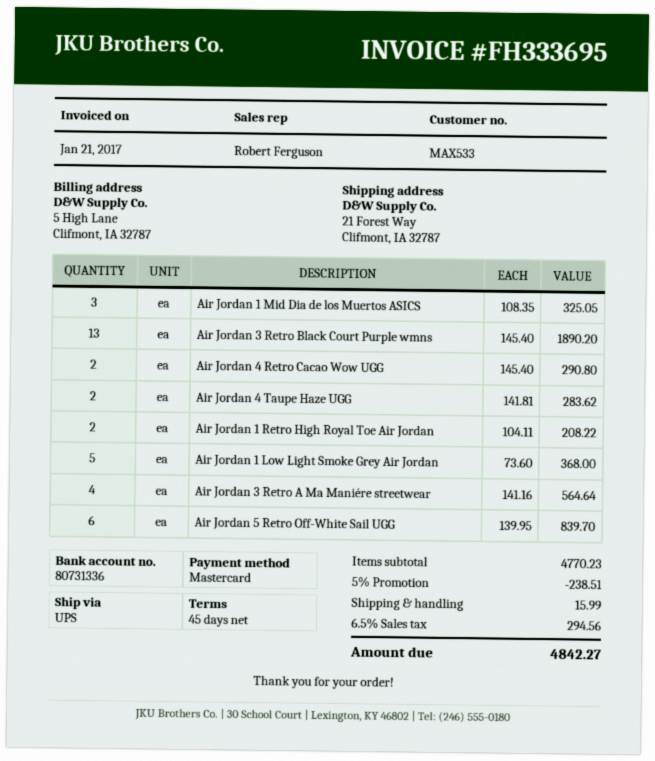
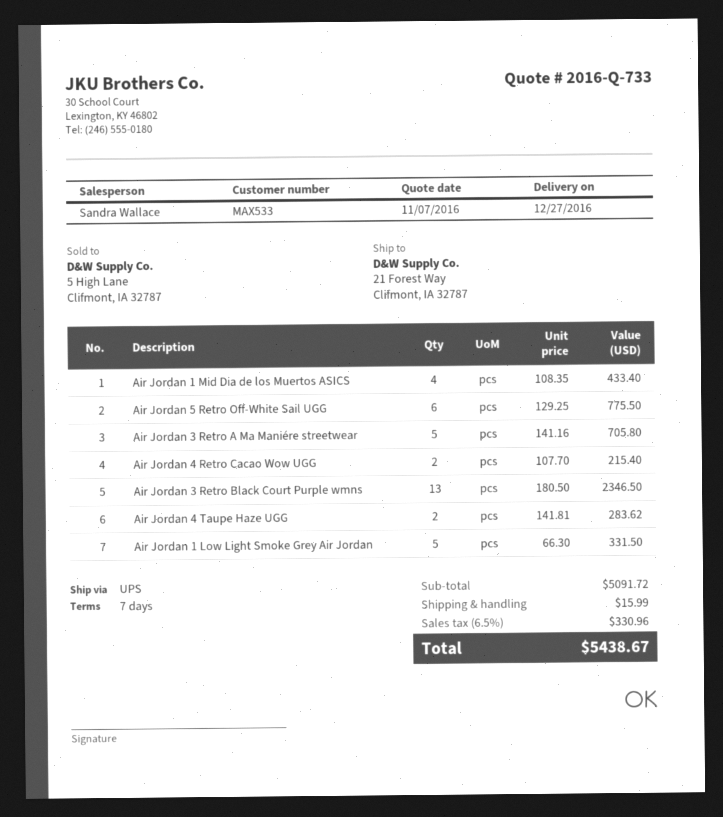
payment terms: 45 days -> 7 days
sales rep: Robert Ferguson -> Sandra Wallace
Air Jordan 1 Mid Dia de los Muertos ASICS: 3 x 108.35 = 325.05 -> 4 x 108.35 = 433.40
Air Jordan 3 Retro Black Court Purple wmns: 13 x 145.40 = 1890.20 -> 13 x 180.50 = 2346.50
Air Jordan 4 Retro Cacao Wow UGG: 2 x 145.40 = 290.80 -> 2 x 107.70 = 215.40
Air Jordan 1 Retro High Royal Toe Air Jordan: 2 x 104.11 = 208.22 -> none
Air Jordan 1 Low Light Smoke Grey Air Jordan: 5 x 73.60 = 368.00 -> 5 x 66.30 = 331.50
Air Jordan 3 Retro A Ma Maniére streetwear: 4 x 141.16 = 564.64 -> 5 x 141.16 = 705.80
Air Jordan 5 Retro Off-White Sail UGG: 6 x 139.95 = 839.70 -> 6 x 129.25 = 775.50
subtotal: 4770.23 -> 5091.72
discount: 5% = 238.51 -> none
tax: 6.5% = 294.56 -> 6.5% = 330.96
total: 4842.27 -> 5438.67

